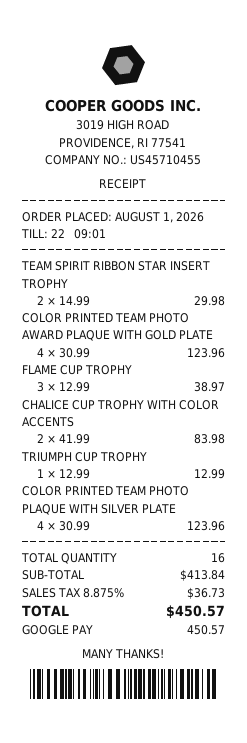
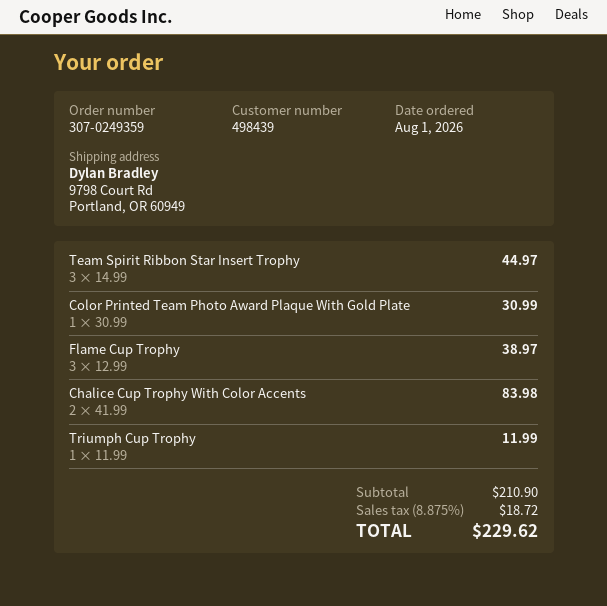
TEAM SPIRIT RIBBON STAR INSERT TROPHY: 2 x 14.99 = 29.98 -> 3 x 14.99 = 44.97
COLOR PRINTED TEAM PHOTO AWARD PLAQUE WITH GOLD PLATE: 4 x 30.99 = 123.96 -> 1 x 30.99 = 30.99
TRIUMPH CUP TROPHY: 1 x 12.99 = 12.99 -> 1 x 11.99 = 11.99
COLOR PRINTED TEAM PHOTO PLAQUE WITH SILVER PLATE: 4 x 30.99 = 123.96 -> none
subtotal: 413.84 -> 210.90
tax: 8.875% = 36.73 -> 8.875% = 18.72
total: 450.57 -> 229.62

